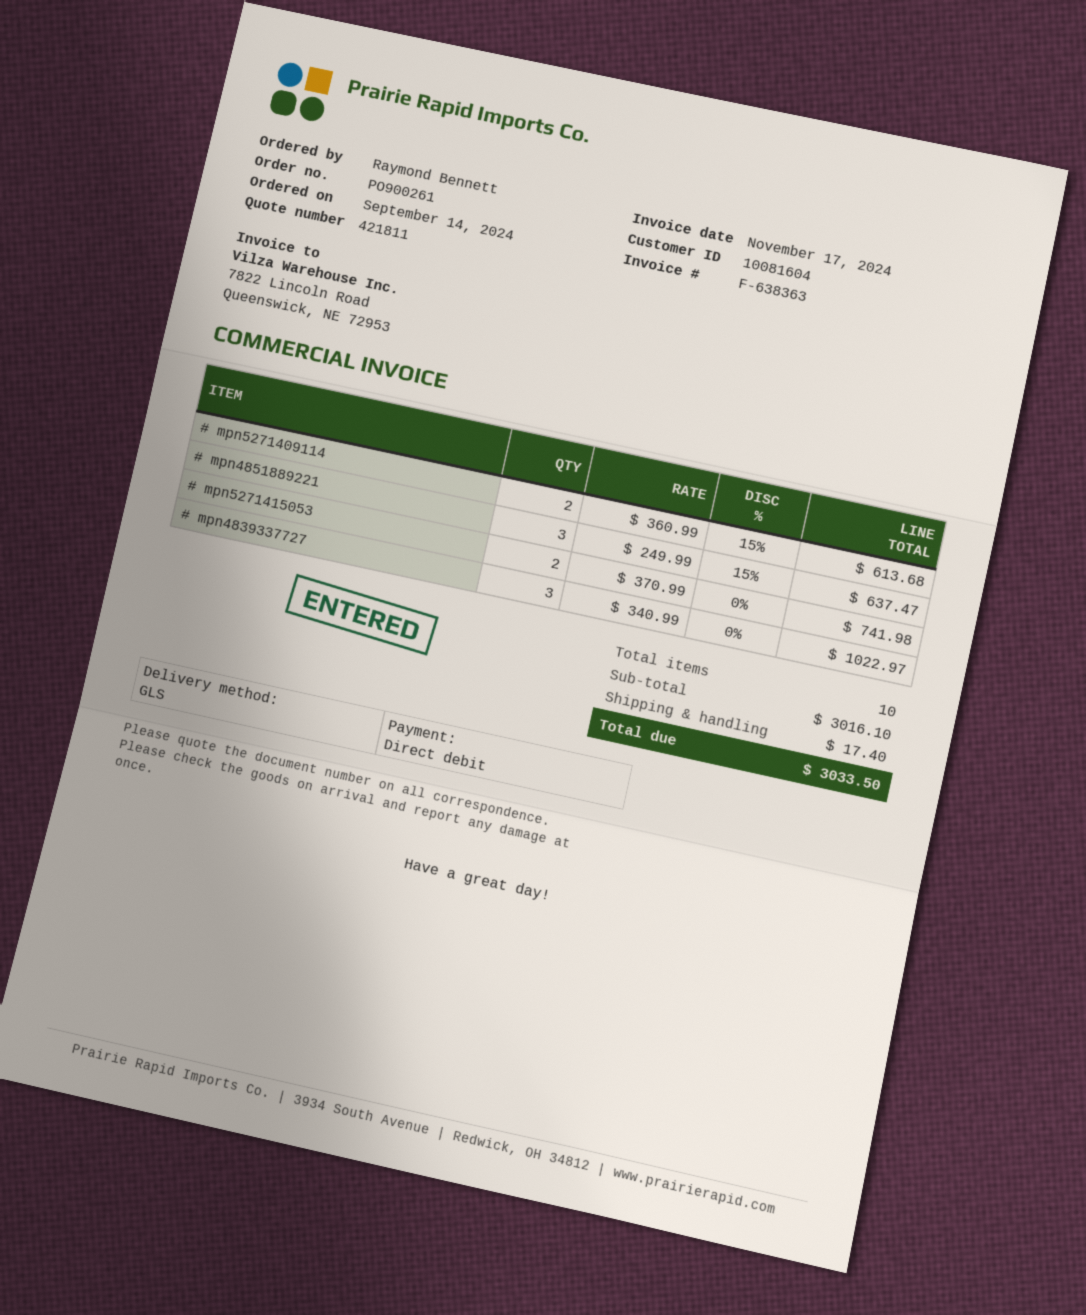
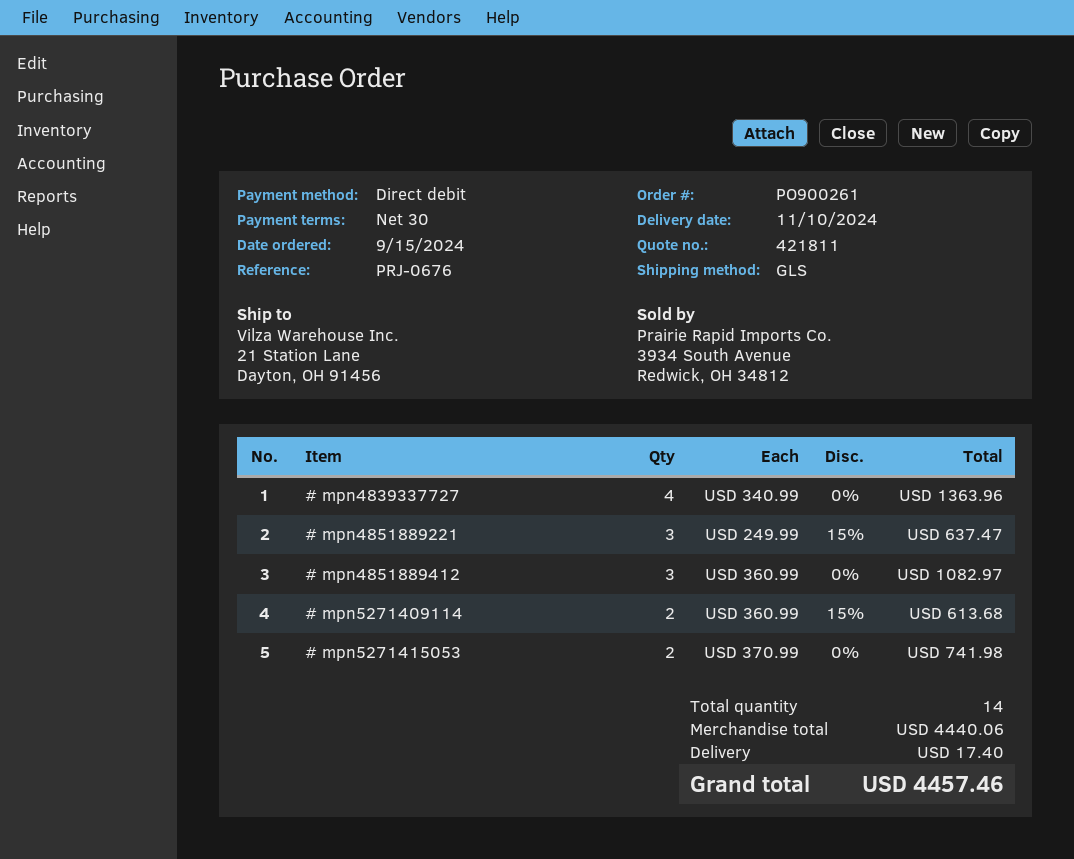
order date: 2024-09-14 -> 2024-09-15
# mpn4839337727: 3 x 340.99 = 1022.97 -> 4 x 340.99 = 1363.96
# mpn4851889412: none -> 3 x 360.99 = 1082.97
total quantity: 10 -> 14
subtotal: 3016.10 -> 4440.06
total: 3033.50 -> 4457.46

